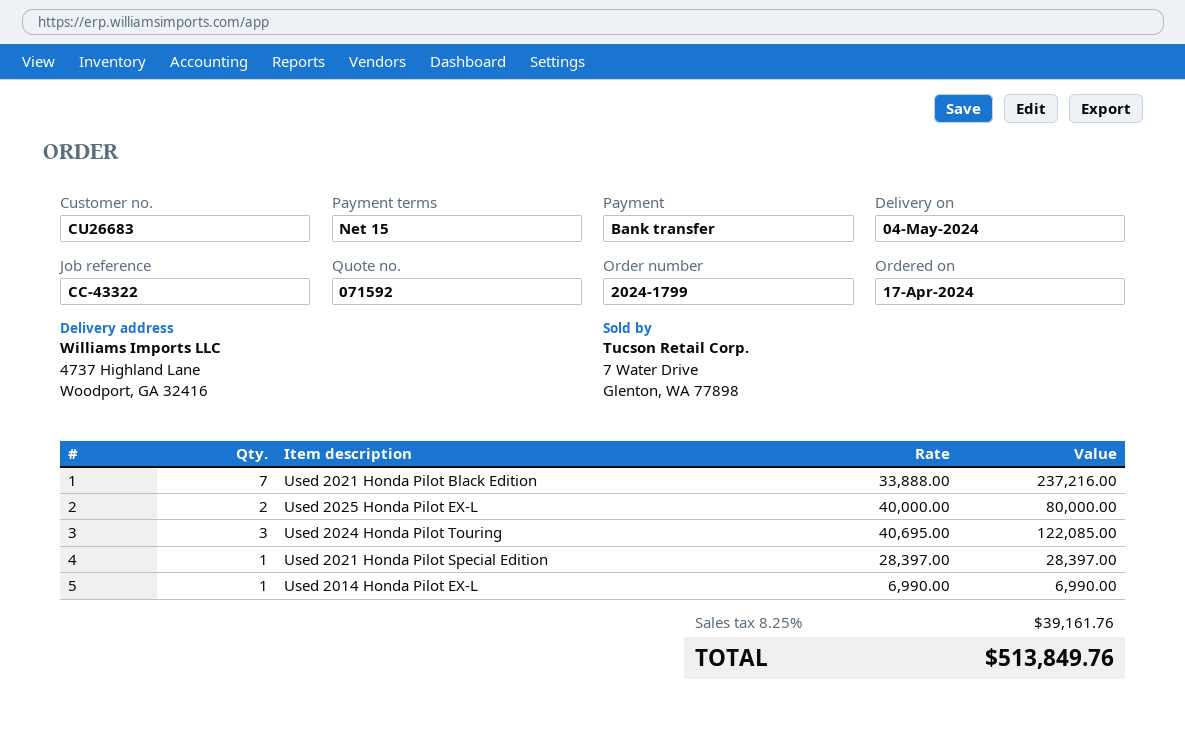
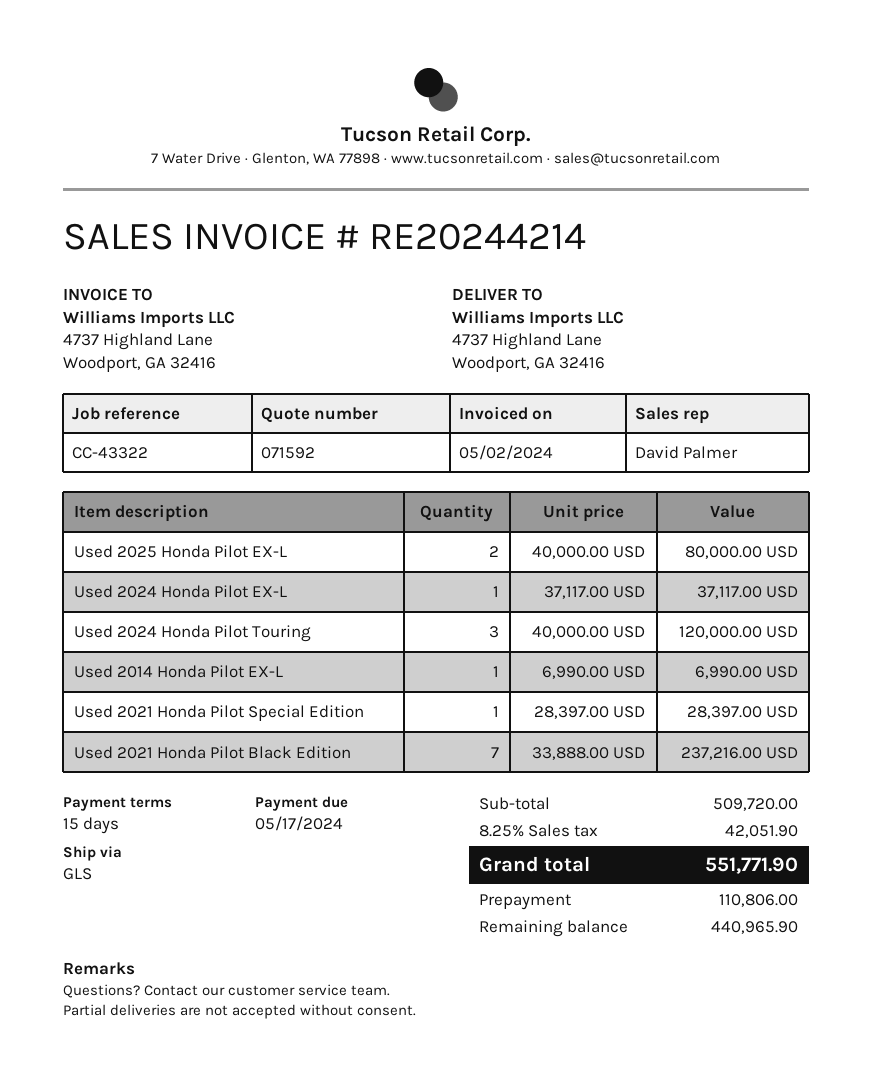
Used 2024 Honda Pilot Touring: 3 x 40695.00 = 122085.00 -> 3 x 40000.00 = 120000.00
Used 2024 Honda Pilot EX-L: none -> 1 x 37117.00 = 37117.00
tax: 8.25% = 39161.76 -> 8.25% = 42051.90
total: 513849.76 -> 551771.90

